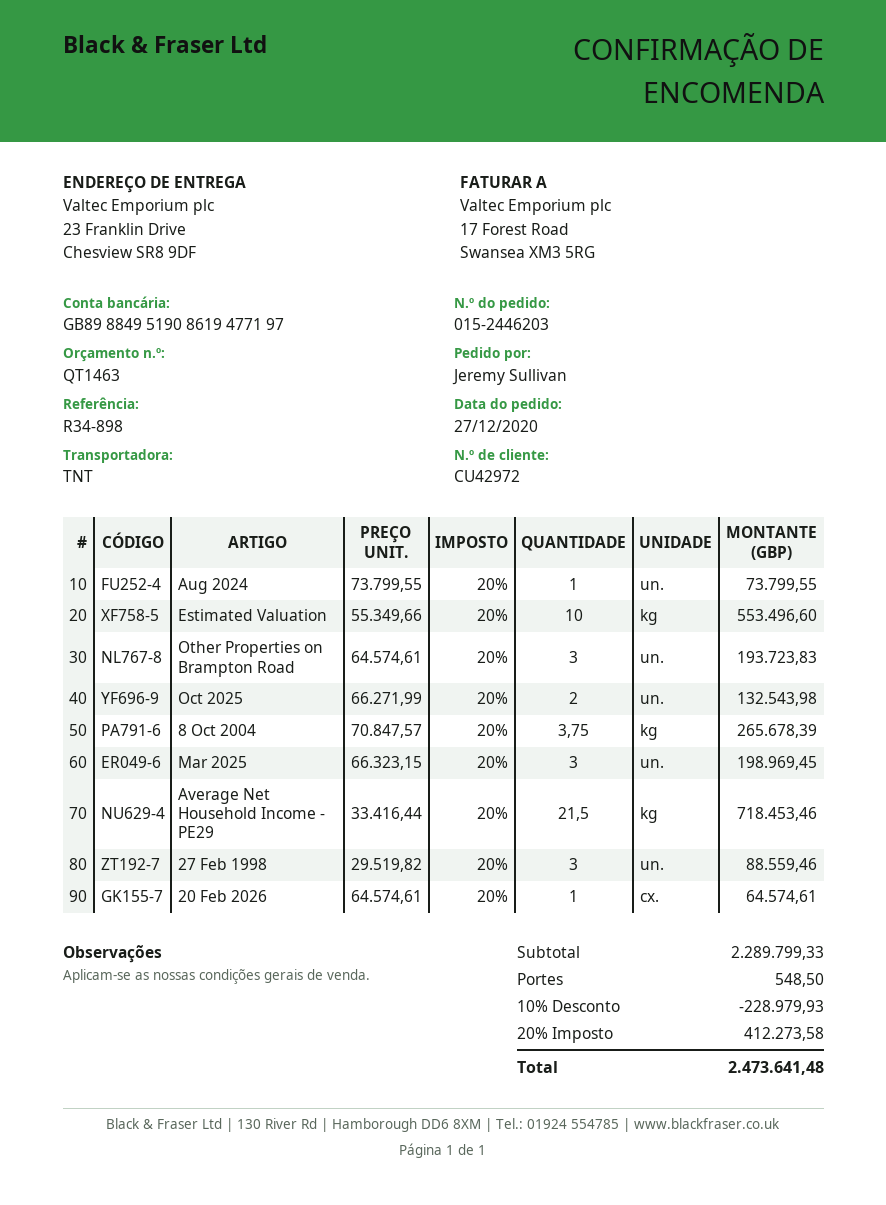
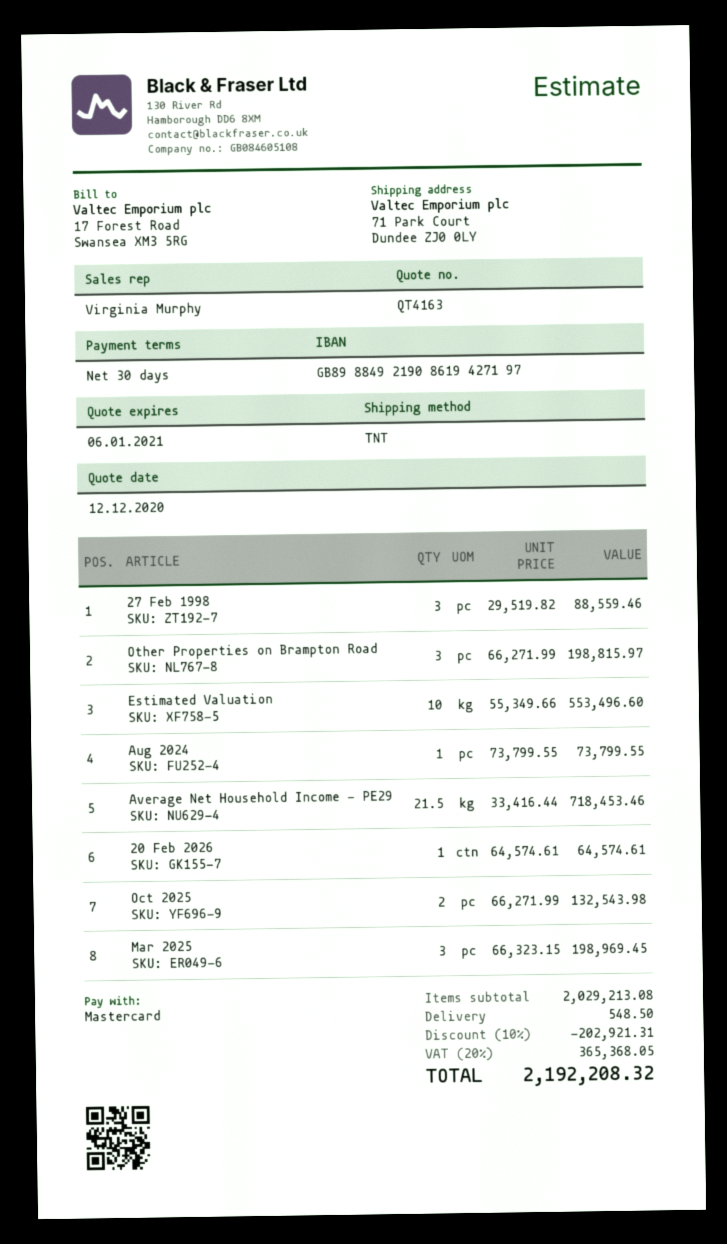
quote number: QT1463 -> QT4163
bank account: GB89884951908619477197 -> GB89884921908619427197
ship to: 23 Franklin Drive, Chesview SR8 9DF -> 71 Park Court, Dundee ZJ0 0LY
Other Properties on Brampton Road: 3 x 64574.61 = 193723.83 -> 3 x 66271.99 = 198815.97
8 Oct 2004: 3.75 x 70847.57 = 265678.39 -> none
subtotal: 2289799.33 -> 2029213.08
discount: 10% = 228979.93 -> 10% = 202921.31
tax: 20% = 412273.58 -> 20% = 365368.05
total: 2473641.48 -> 2192208.32

